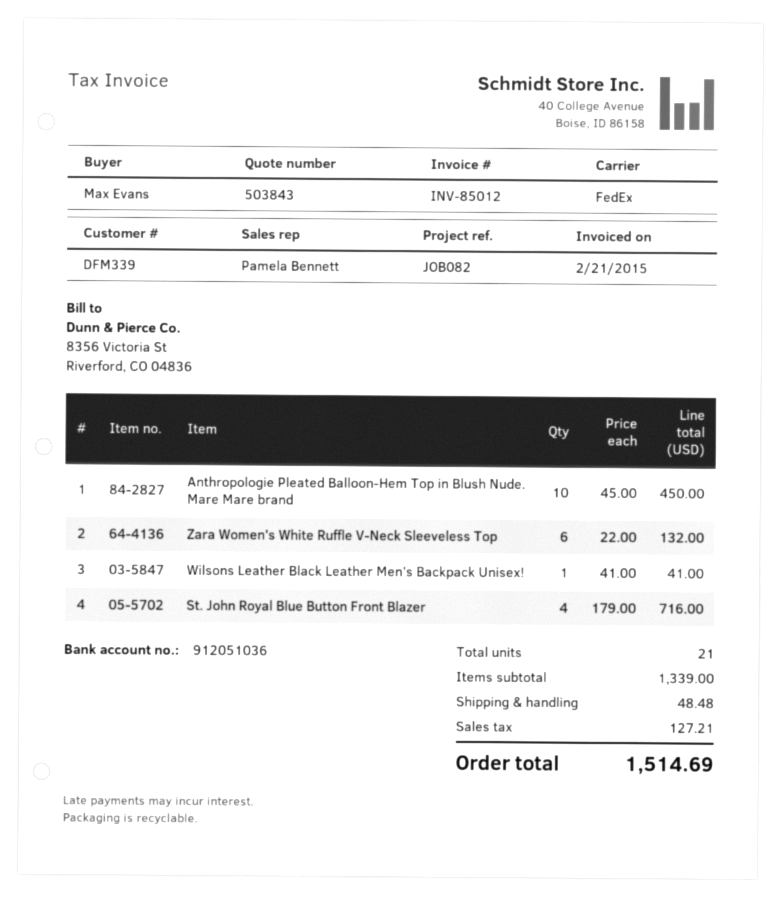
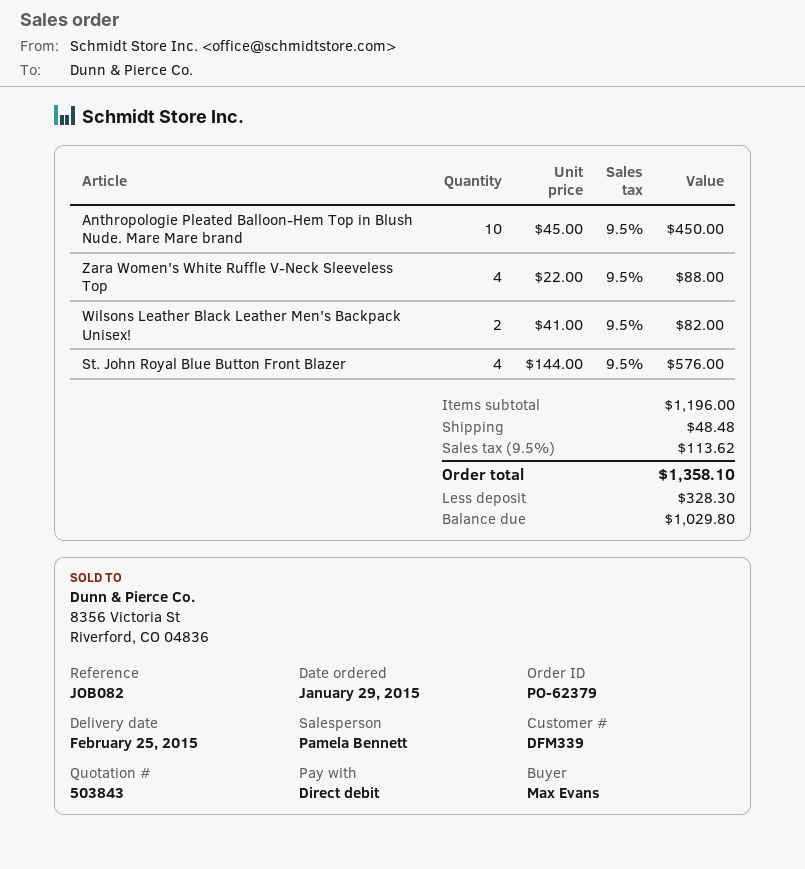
Zara Women's White Ruffle V-Neck Sleeveless Top: 6 x 22.00 = 132.00 -> 4 x 22.00 = 88.00
Wilsons Leather Black Leather Men's Backpack Unisex!: 1 x 41.00 = 41.00 -> 2 x 41.00 = 82.00
St. John Royal Blue Button Front Blazer: 4 x 179.00 = 716.00 -> 4 x 144.00 = 576.00
subtotal: 1339.00 -> 1196.00
tax: 127.21 -> 113.62
total: 1514.69 -> 1358.10

